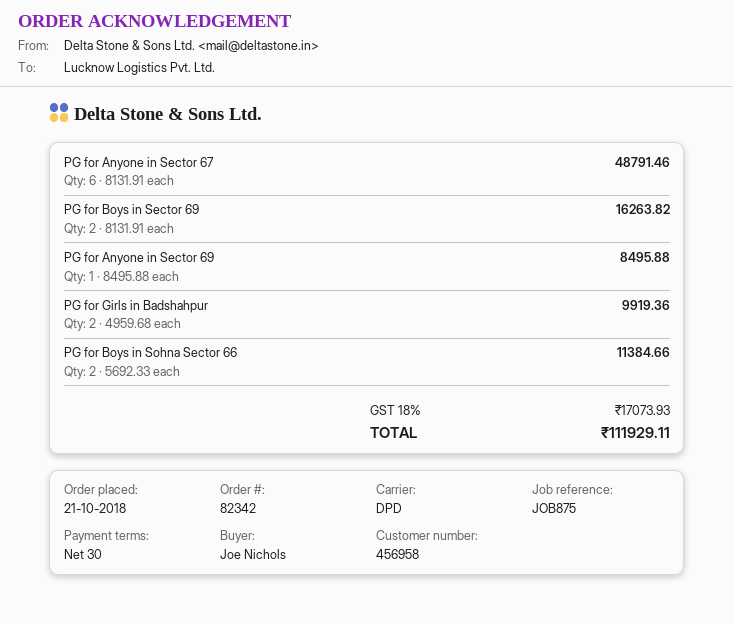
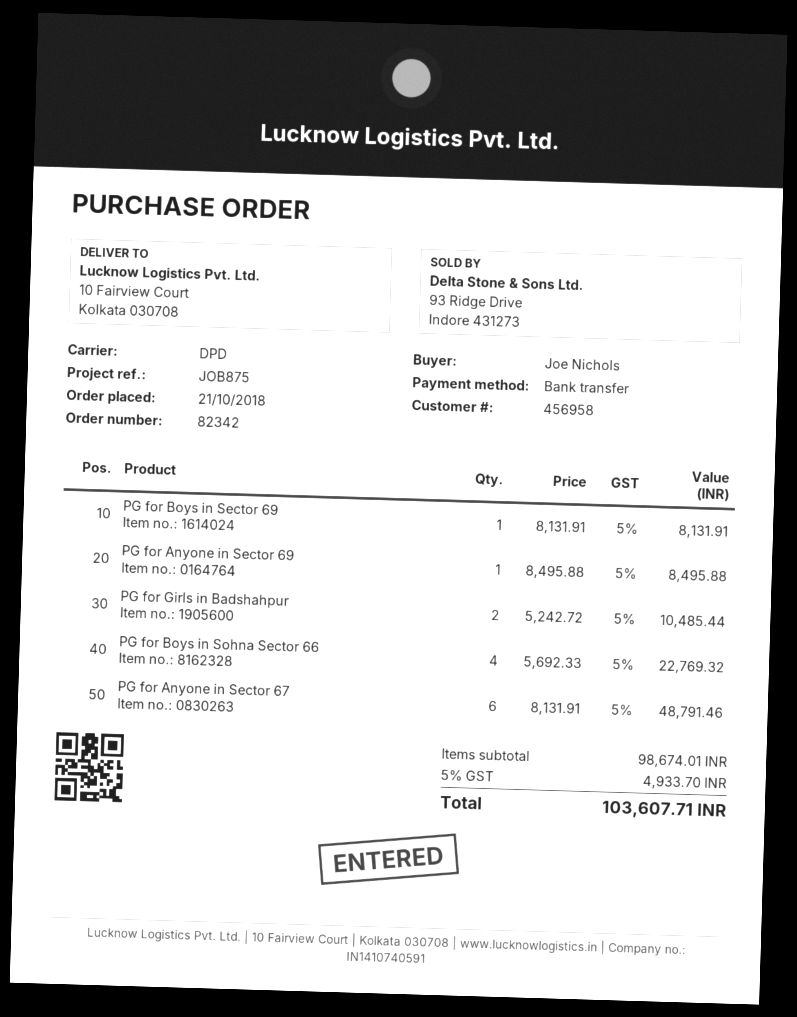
PG for Boys in Sector 69: 2 x 8131.91 = 16263.82 -> 1 x 8131.91 = 8131.91
PG for Girls in Badshahpur: 2 x 4959.68 = 9919.36 -> 2 x 5242.72 = 10485.44
PG for Boys in Sohna Sector 66: 2 x 5692.33 = 11384.66 -> 4 x 5692.33 = 22769.32
tax: 18% = 17073.93 -> 5% = 4933.70
total: 111929.11 -> 103607.71

